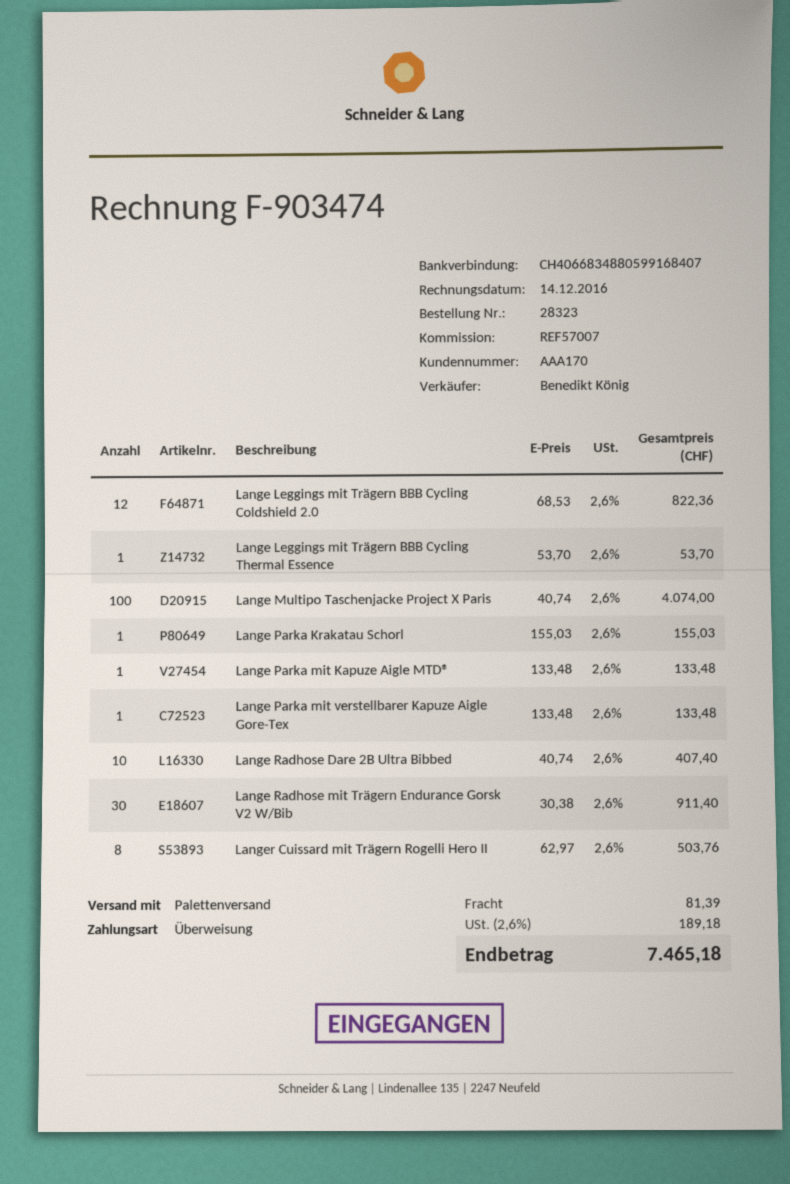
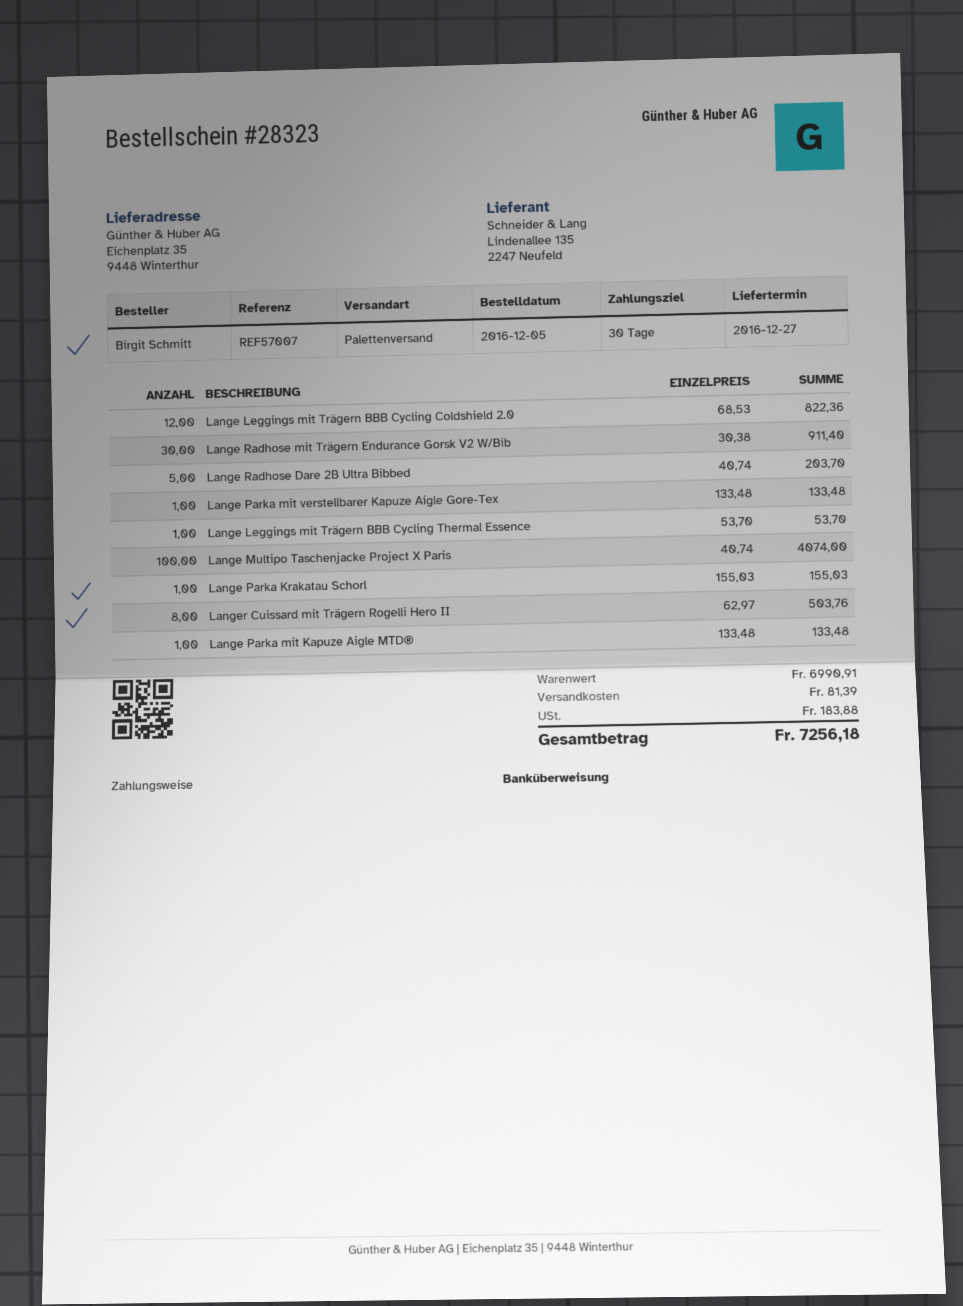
Lange Radhose Dare 2B Ultra Bibbed: 10 x 40.74 = 407.40 -> 5 x 40.74 = 203.70
tax: 189.18 -> 183.88
total: 7465.18 -> 7256.18

